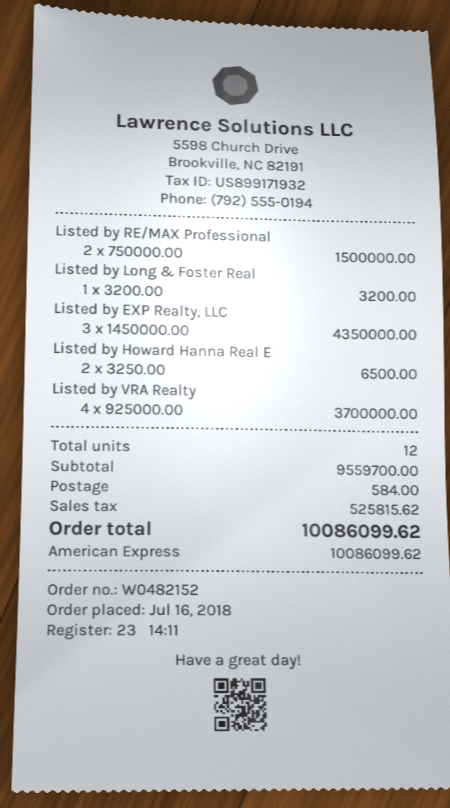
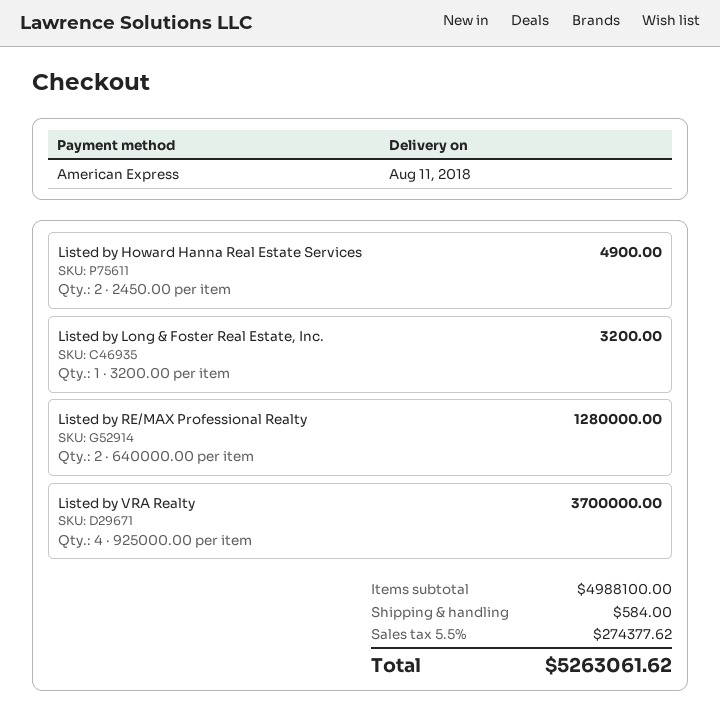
Listed by RE/MAX Professional: 2 x 750000.00 = 1500000.00 -> 2 x 640000.00 = 1280000.00
Listed by EXP Realty, LLC: 3 x 1450000.00 = 4350000.00 -> none
Listed by Howard Hanna Real E: 2 x 3250.00 = 6500.00 -> 2 x 2450.00 = 4900.00
subtotal: 9559700.00 -> 4988100.00
tax: 525815.62 -> 274377.62
total: 10086099.62 -> 5263061.62

